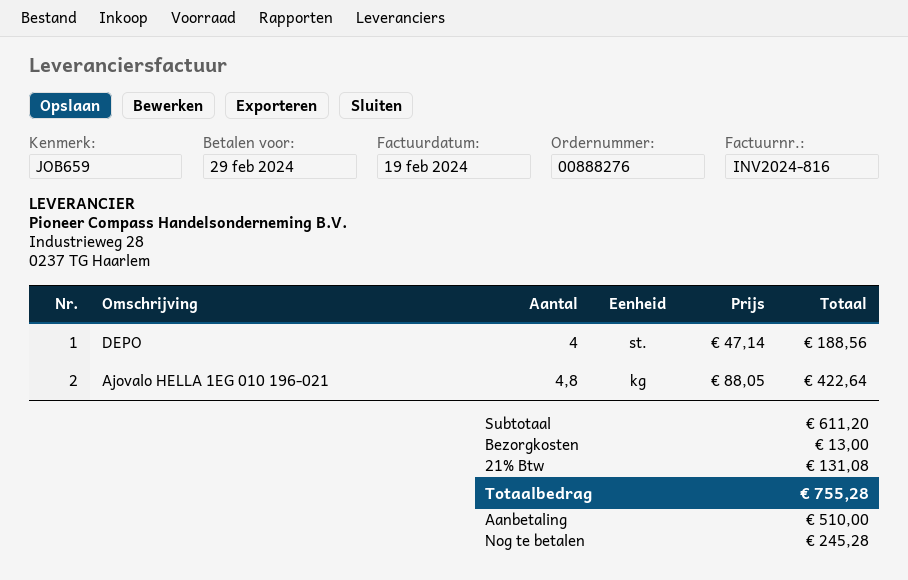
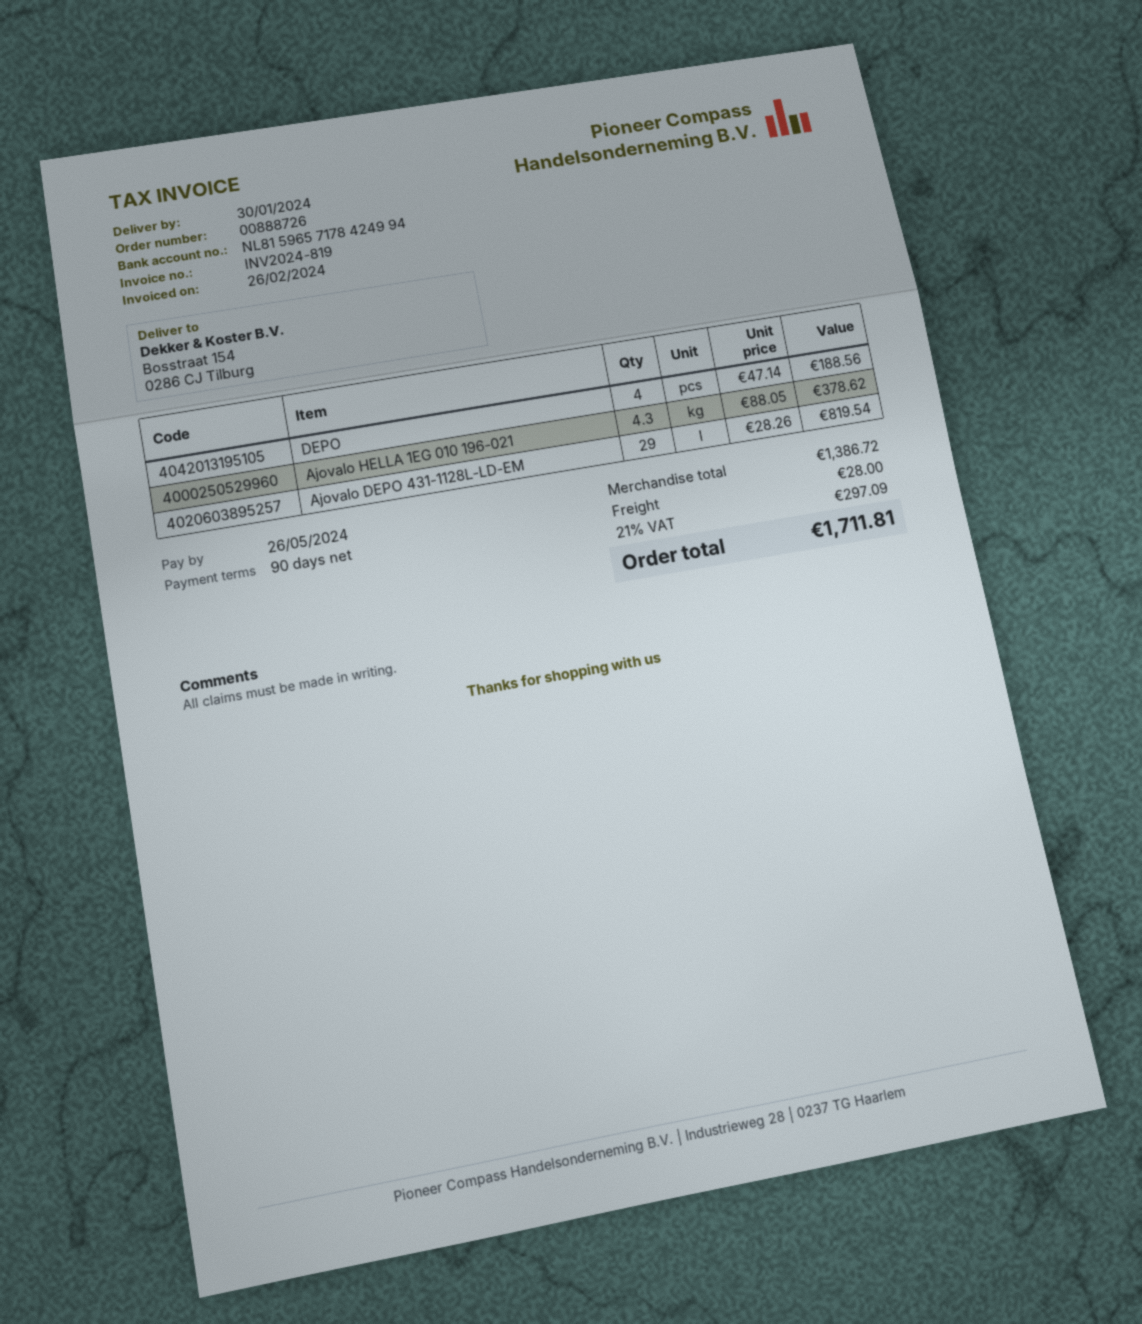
order number: 00888276 -> 00888726
invoice number: INV2024-816 -> INV2024-819
invoice date: 2024-02-19 -> 2024-02-26
due date: 2024-02-29 -> 2024-05-26
Ajovalo HELLA 1EG 010 196-021: 4.8 x 88.05 = 422.64 -> 4.3 x 88.05 = 378.62
Ajovalo DEPO 431-1128L-LD-EM: none -> 29 x 28.26 = 819.54
subtotal: 611.20 -> 1386.72
shipping: 13.00 -> 28.00
tax: 21% = 131.08 -> 21% = 297.09
total: 755.28 -> 1711.81

